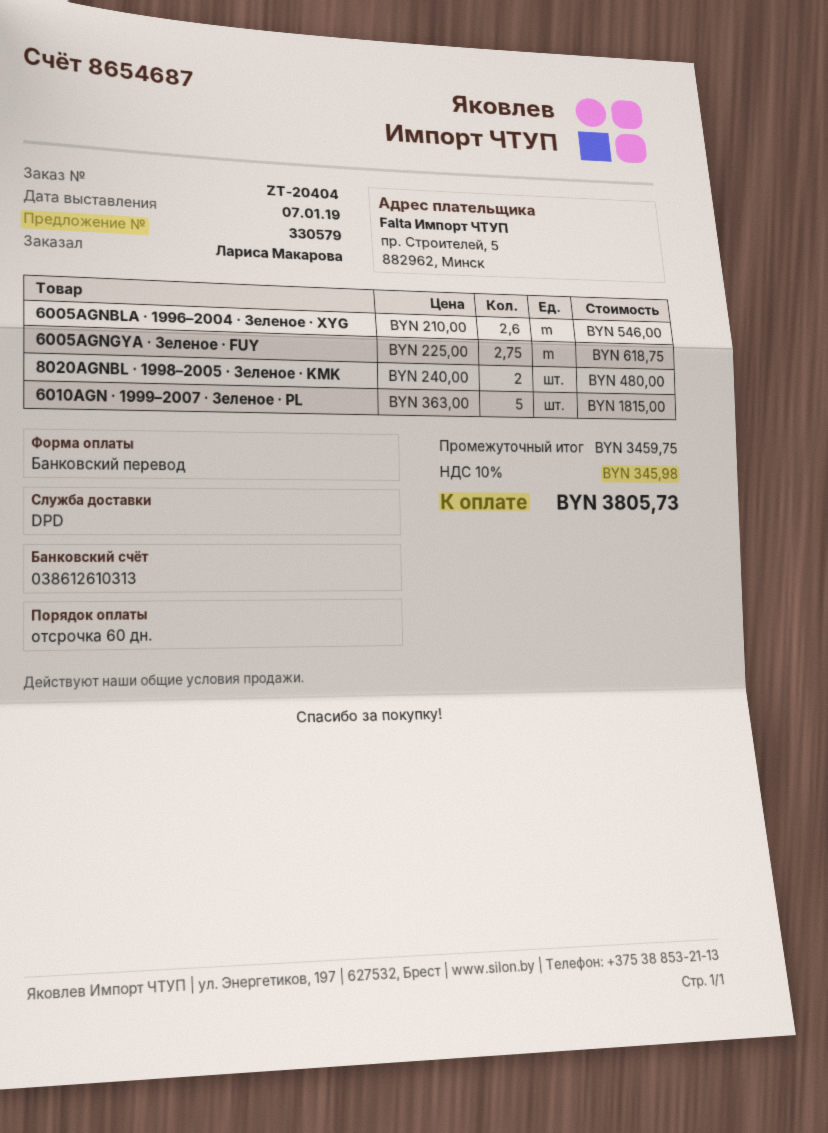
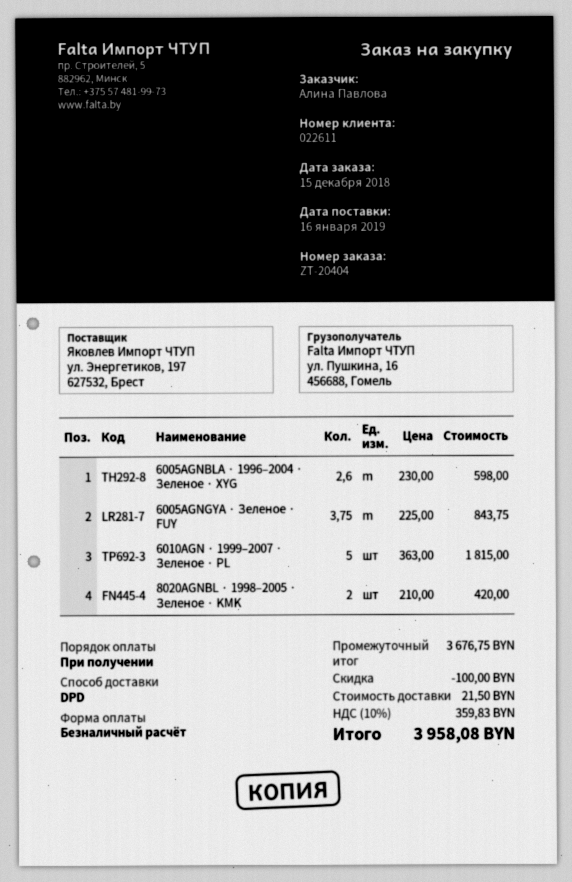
payment terms: 60 days -> on receipt
ordered by: Лариса Макарова -> Алина Павлова
6005AGNBLA · 1996–2004 · Зеленое · XYG: 2.6 x 210.00 = 546.00 -> 2.6 x 230.00 = 598.00
6005AGNGYA · Зеленое · FUY: 2.75 x 225.00 = 618.75 -> 3.75 x 225.00 = 843.75
8020AGNBL · 1998–2005 · Зеленое · KMK: 2 x 240.00 = 480.00 -> 2 x 210.00 = 420.00
subtotal: 3459.75 -> 3676.75
discount: none -> 100.00
shipping: none -> 21.50
tax: 10% = 345.98 -> 10% = 359.83
total: 3805.73 -> 3958.08

